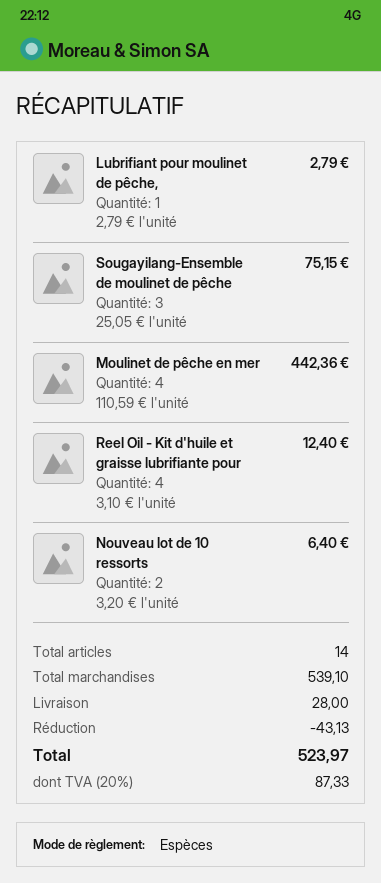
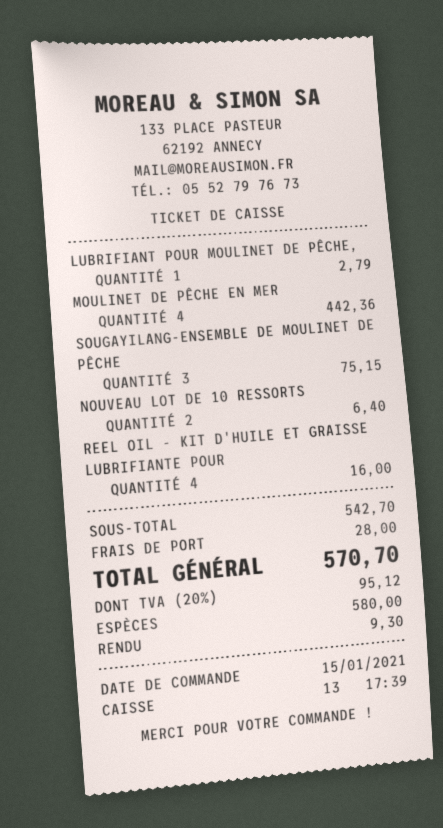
Reel Oil - Kit d'huile et graisse lubrifiante pour: 4 for 12.40 -> 4 for 16.00
subtotal: 539.10 -> 542.70
discount: 43.13 -> none
tax: 20% = 87.33 -> 20% = 95.12
total: 523.97 -> 570.70

